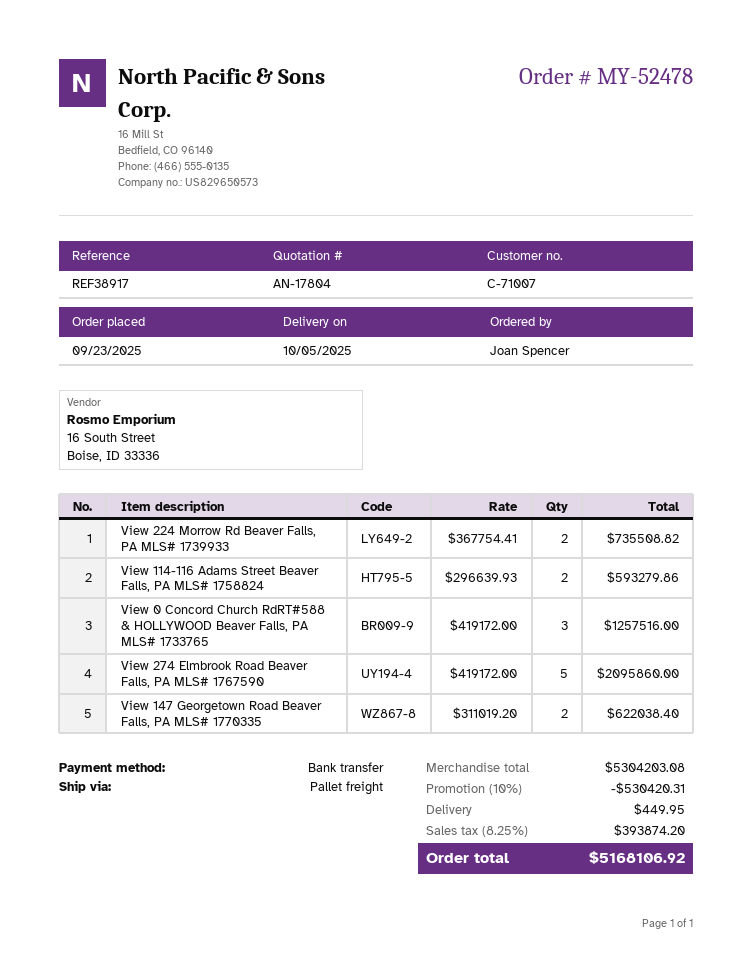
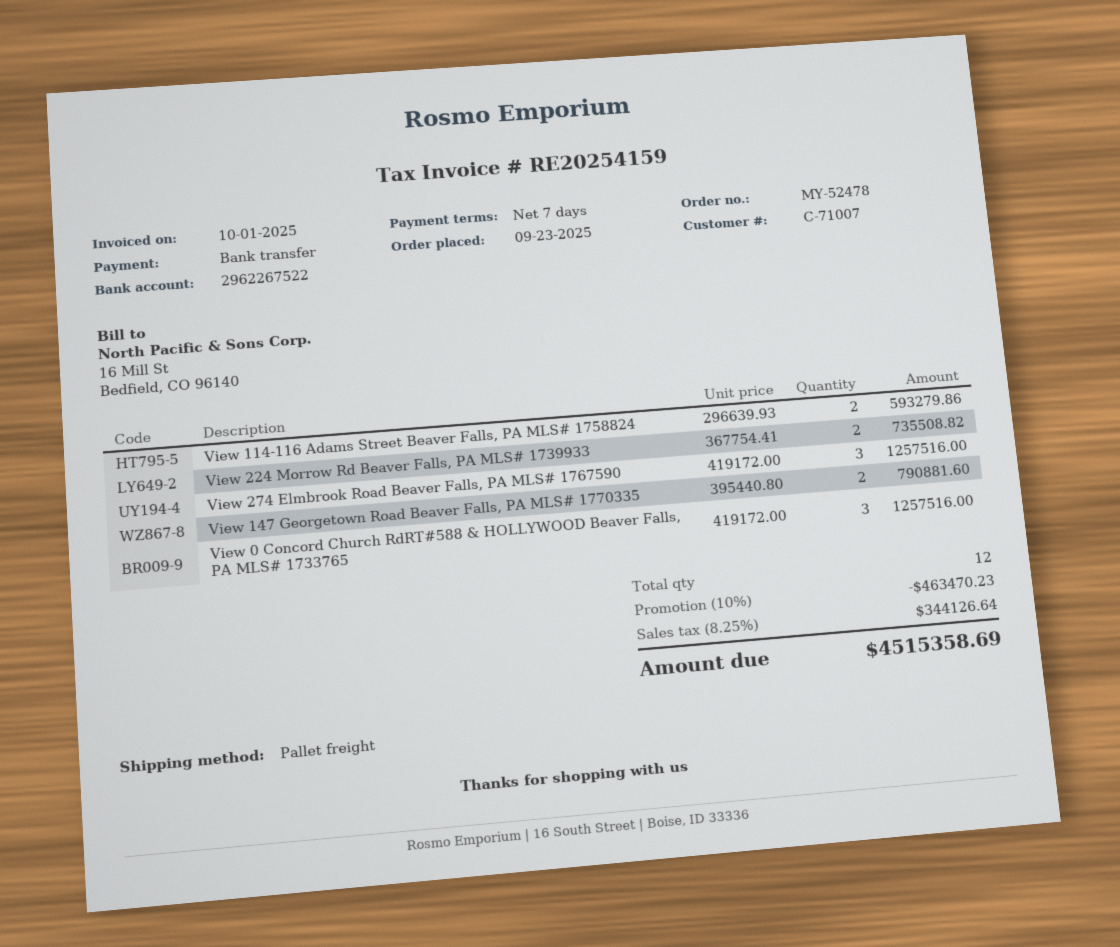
View 274 Elmbrook Road Beaver Falls, PA MLS# 1767590: 5 x 419172.00 = 2095860.00 -> 3 x 419172.00 = 1257516.00
View 147 Georgetown Road Beaver Falls, PA MLS# 1770335: 2 x 311019.20 = 622038.40 -> 2 x 395440.80 = 790881.60
discount: 10% = 530420.31 -> 10% = 463470.23
shipping: 449.95 -> none
tax: 8.25% = 393874.20 -> 8.25% = 344126.64
total: 5168106.92 -> 4515358.69

